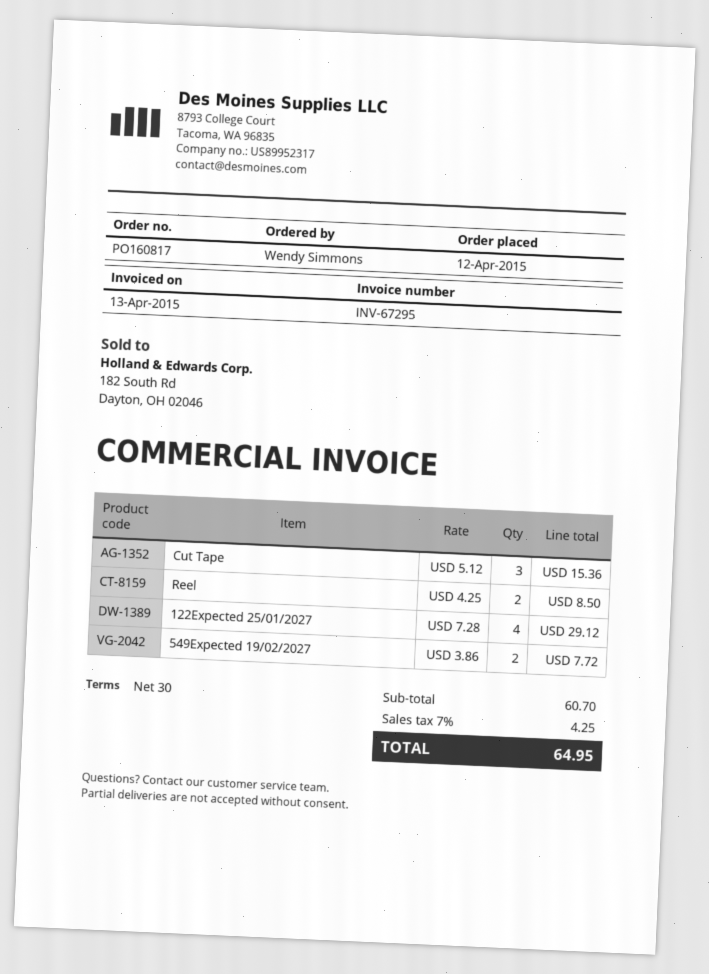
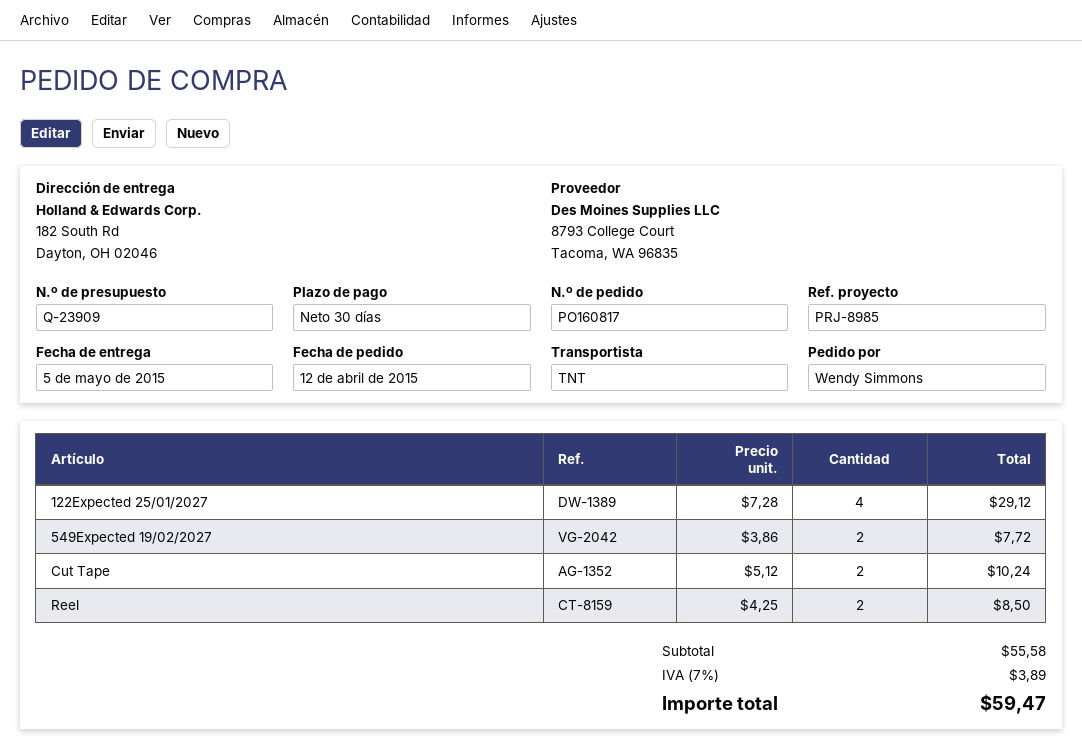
Cut Tape: 3 x 5.12 = 15.36 -> 2 x 5.12 = 10.24
subtotal: 60.70 -> 55.58
tax: 7% = 4.25 -> 7% = 3.89
total: 64.95 -> 59.47

